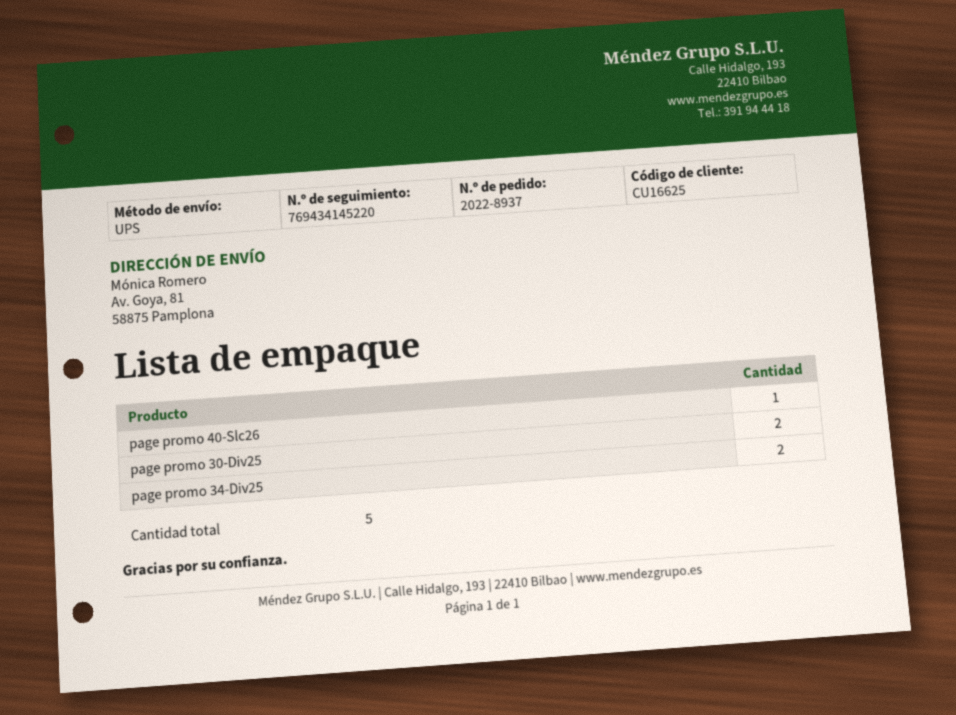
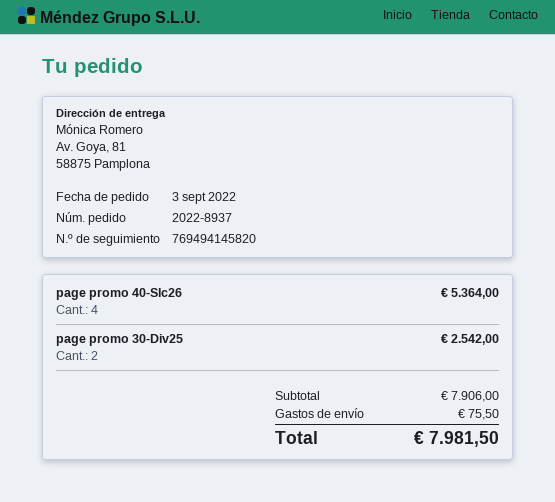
tracking number: 769434145220 -> 769494145820
page promo 40-Slc26: 1 -> 4
page promo 34-Div25: 2 -> none

